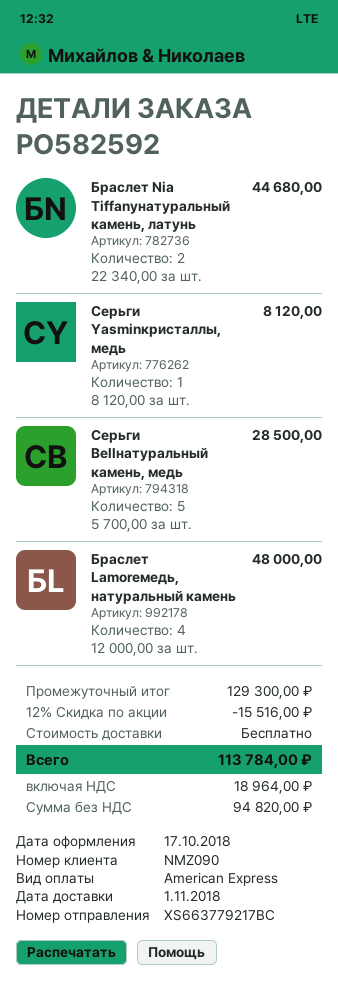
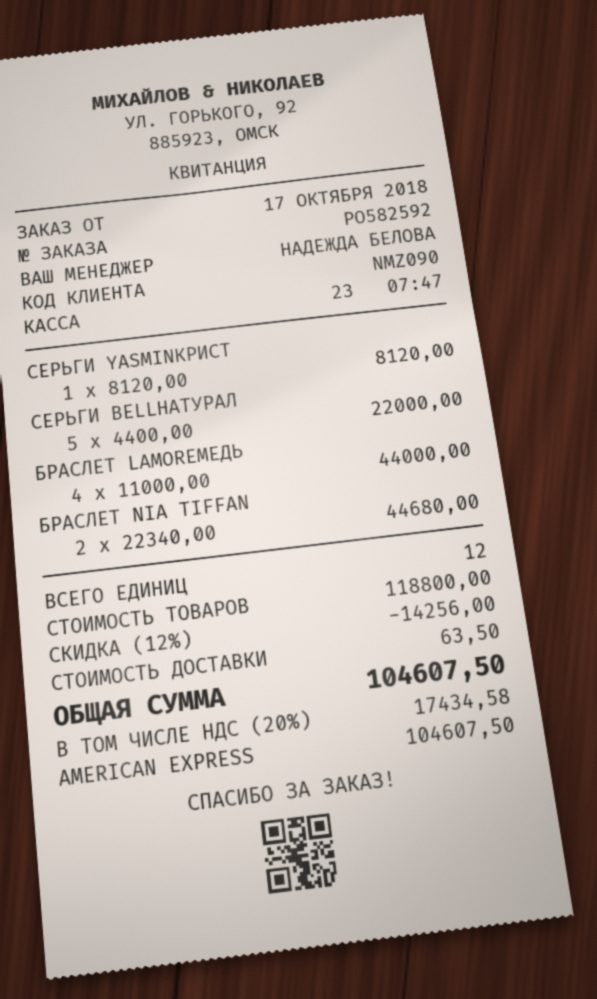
Серьги Bellнатуральный камень, медь: 5 x 5700.00 = 28500.00 -> 5 x 4400.00 = 22000.00
Браслет Lamoreмедь, натуральный камень: 4 x 12000.00 = 48000.00 -> 4 x 11000.00 = 44000.00
subtotal: 129300.00 -> 118800.00
discount: 12% = 15516.00 -> 12% = 14256.00
shipping: 0.00 -> 63.50
tax: 18964.00 -> 17434.58
total: 113784.00 -> 104607.50

